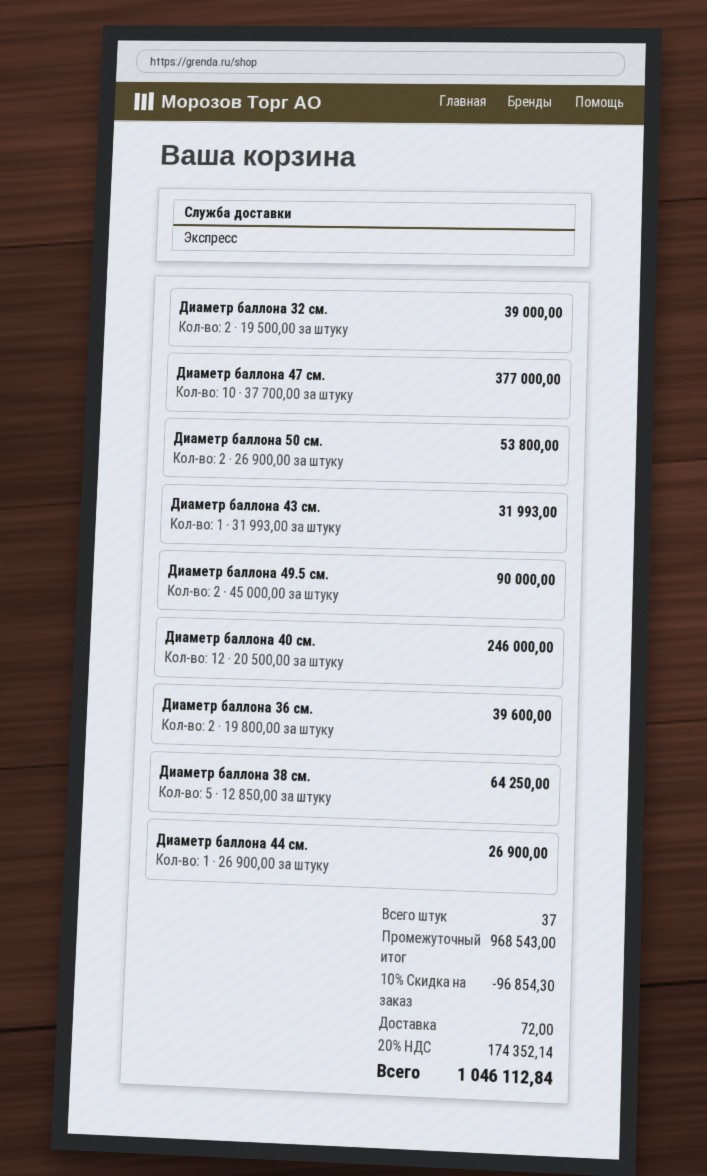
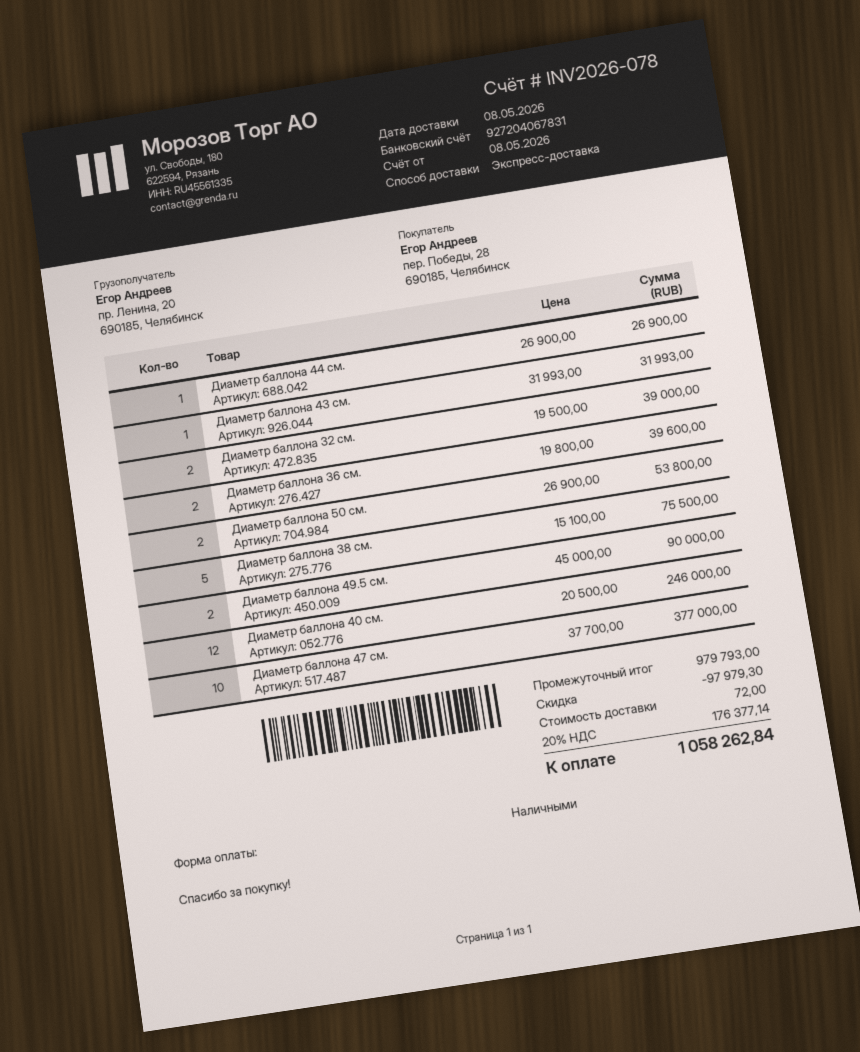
Диаметр баллона 38 см.: 5 x 12850.00 = 64250.00 -> 5 x 15100.00 = 75500.00
subtotal: 968543.00 -> 979793.00
discount: 96854.30 -> 97979.30
tax: 20% = 174352.14 -> 20% = 176377.14
total: 1046112.84 -> 1058262.84

